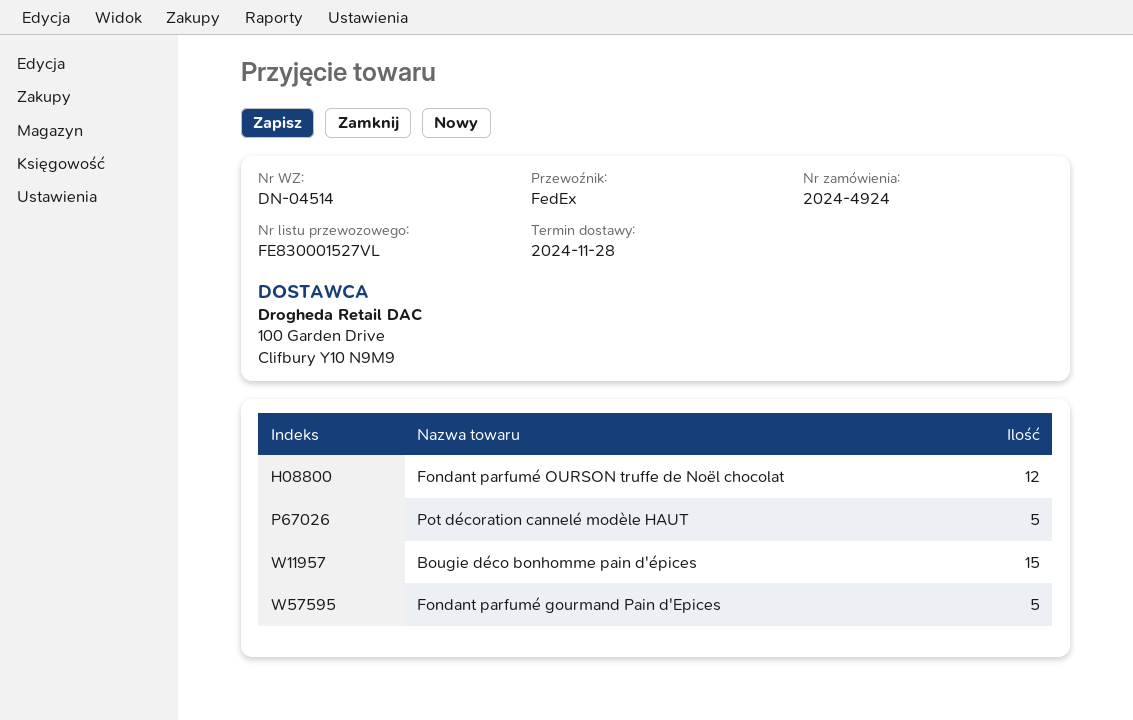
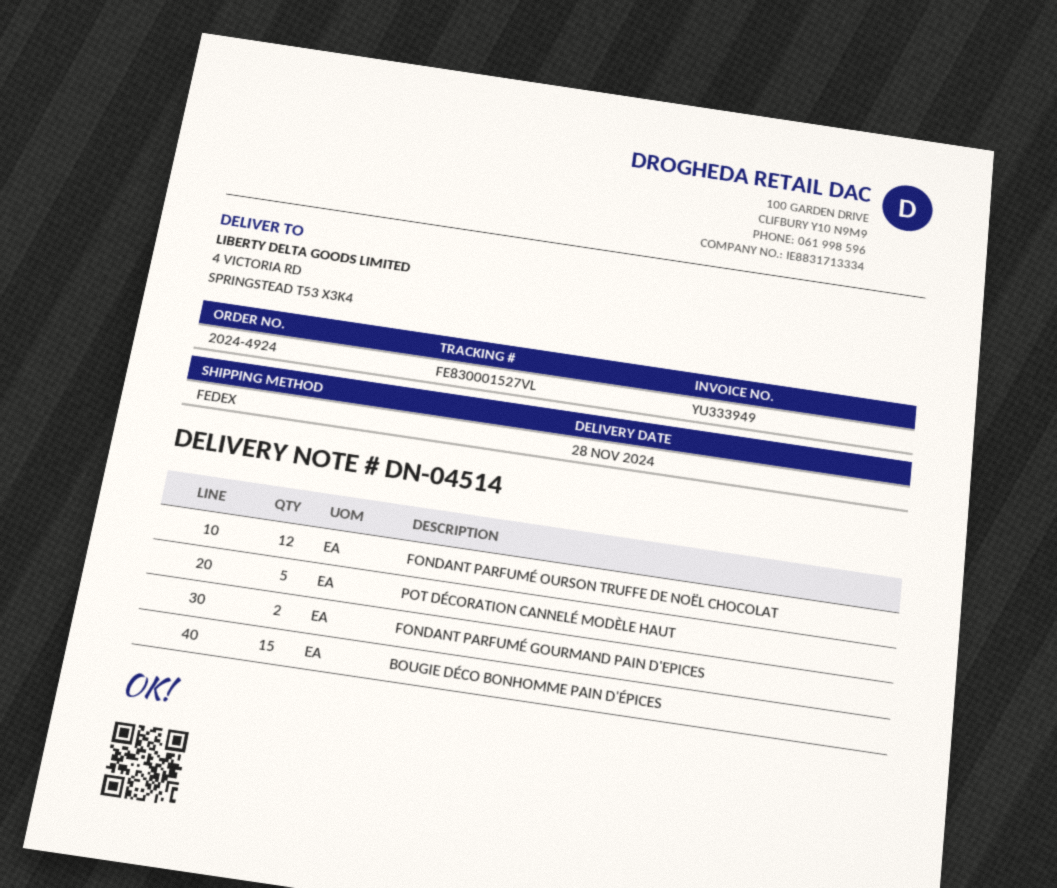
Fondant parfumé gourmand Pain d'Epices: 5 -> 2

